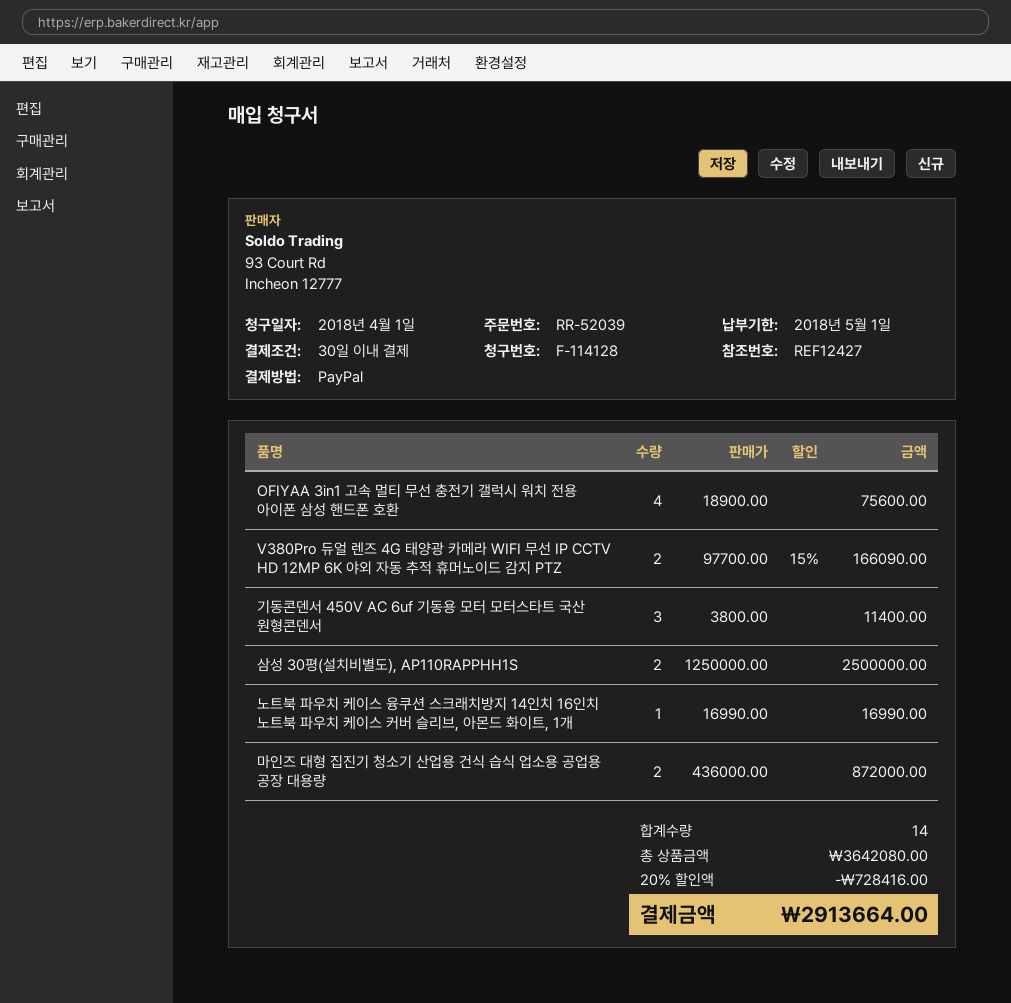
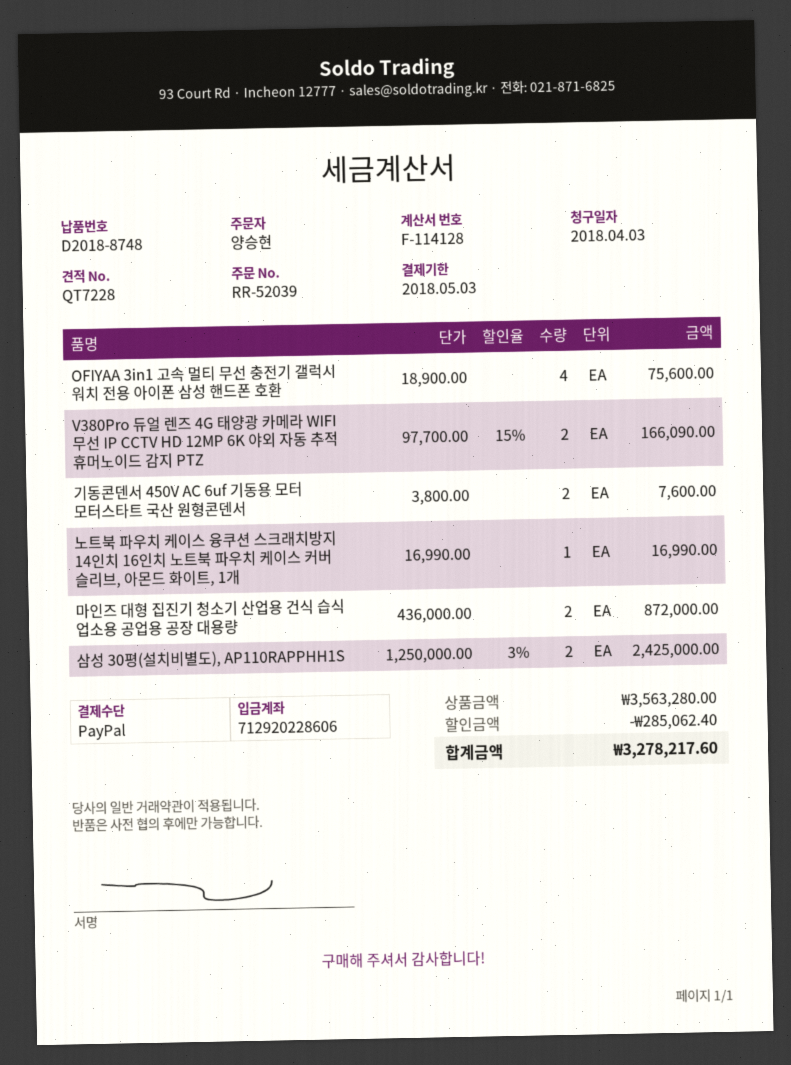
invoice date: 2018-04-01 -> 2018-04-03
due date: 2018-05-01 -> 2018-05-03
기동콘덴서 450V AC 6uf 기동용 모터 모터스타트 국산 원형콘덴서: 3 x 3800.00 = 11400.00 -> 2 x 3800.00 = 7600.00
삼성 30평(설치비별도), AP110RAPPHH1S: 2 x 1250000.00 = 2500000.00 -> 2 x 1250000.00 - 3% = 2425000.00
subtotal: 3642080.00 -> 3563280.00
discount: 728416.00 -> 285062.40
total: 2913664.00 -> 3278217.60

